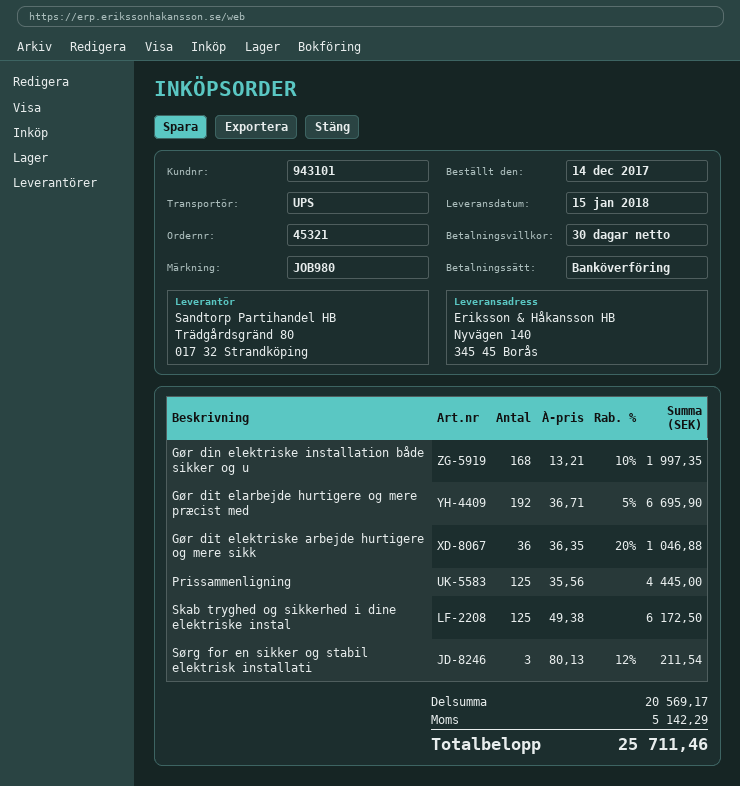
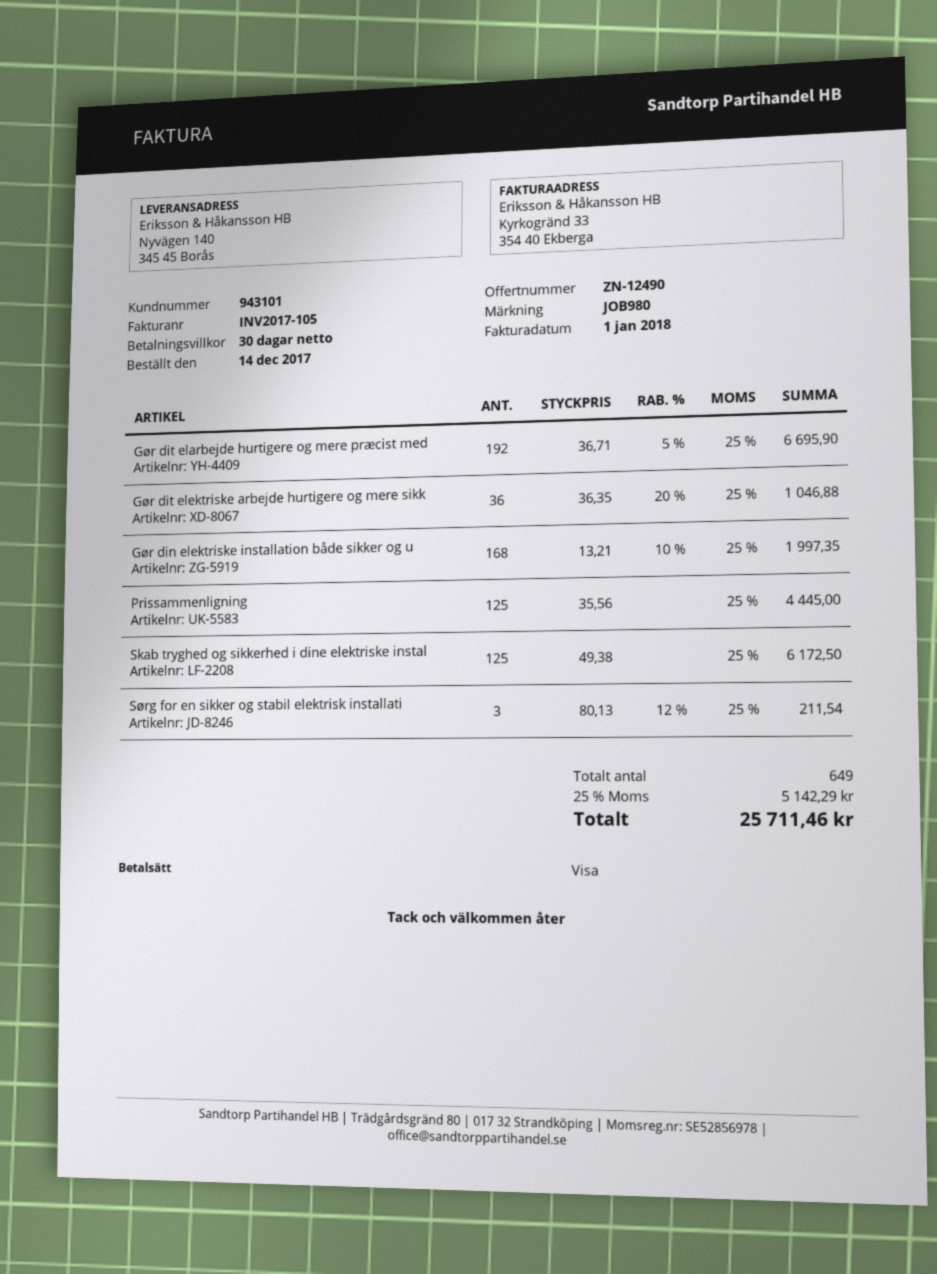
payment method: bank transfer -> Visa

